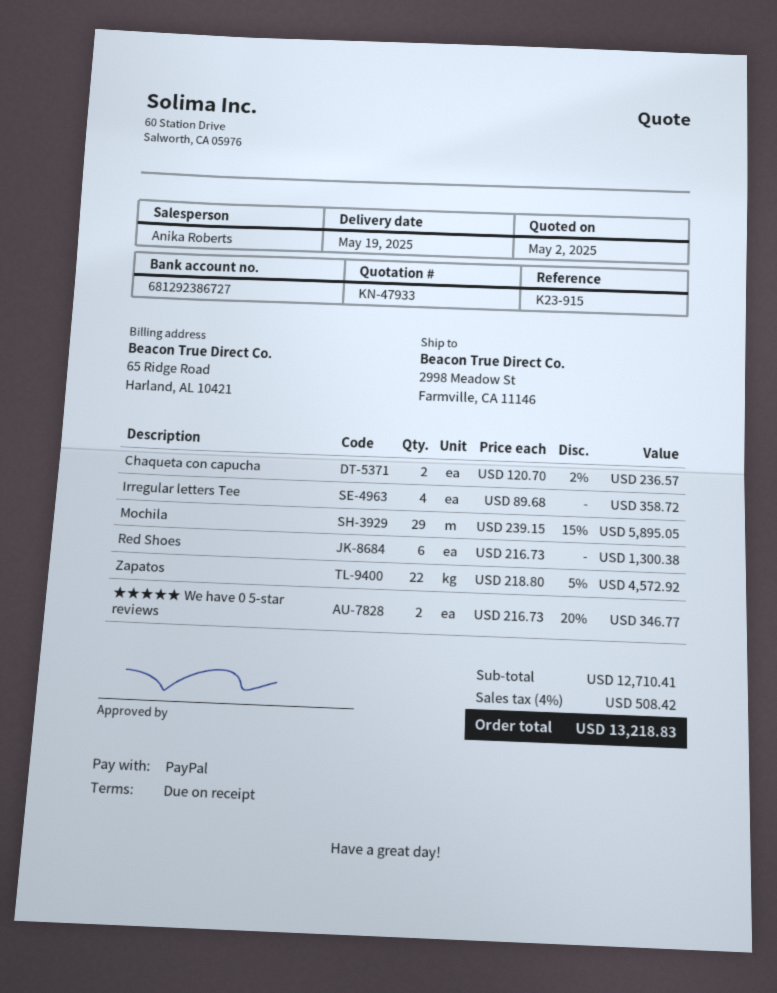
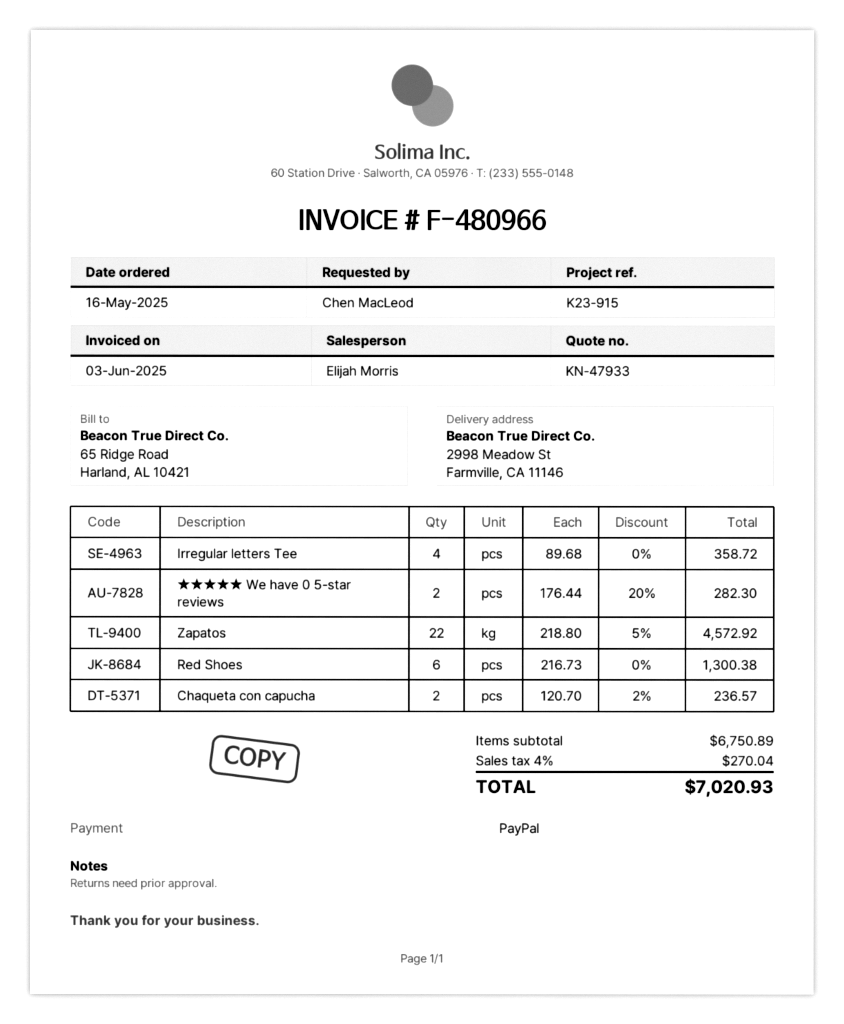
sales rep: Anika Roberts -> Elijah Morris
Mochila: 29 x 239.15 - 15% = 5895.05 -> none
★★★★★ We have 0 5-star reviews: 2 x 216.73 - 20% = 346.77 -> 2 x 176.44 - 20% = 282.30
subtotal: 12710.41 -> 6750.89
tax: 4% = 508.42 -> 4% = 270.04
total: 13218.83 -> 7020.93

